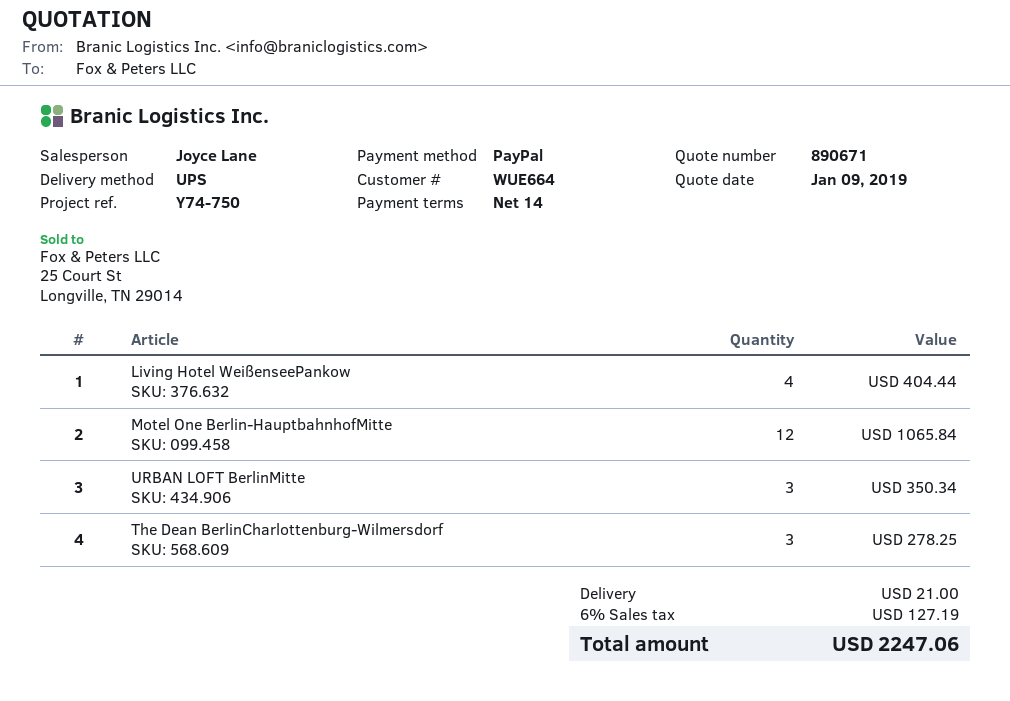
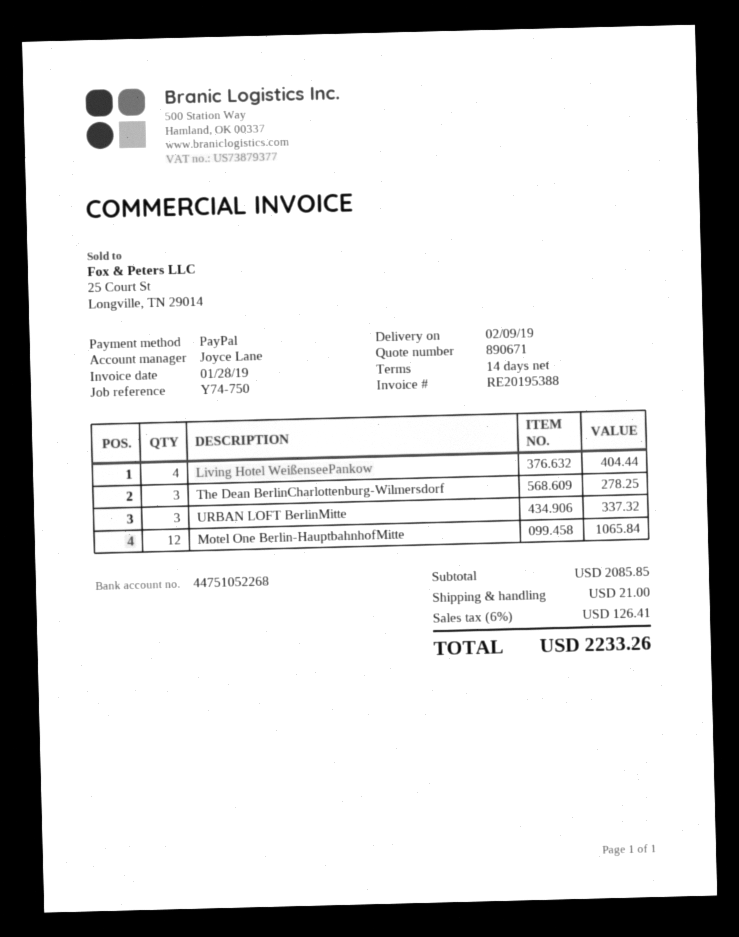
URBAN LOFT BerlinMitte: 3 for 350.34 -> 3 for 337.32
tax: 6% = 127.19 -> 6% = 126.41
total: 2247.06 -> 2233.26

